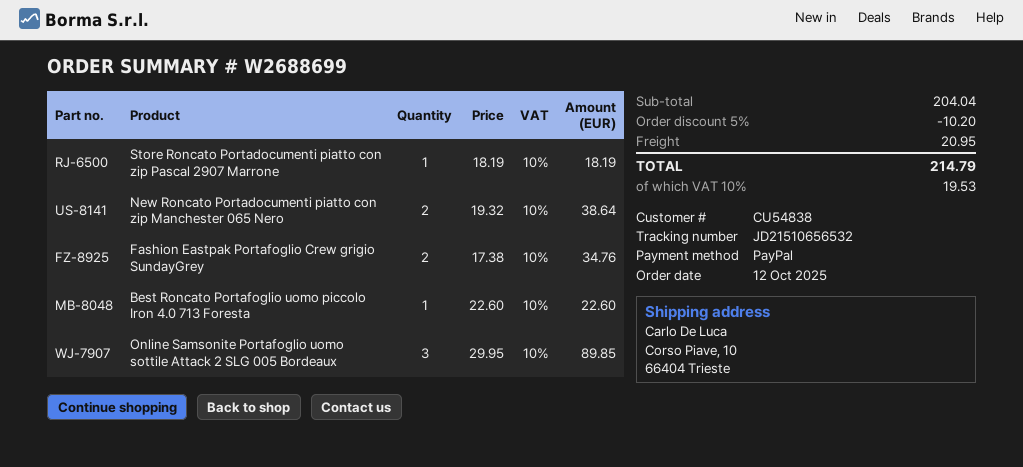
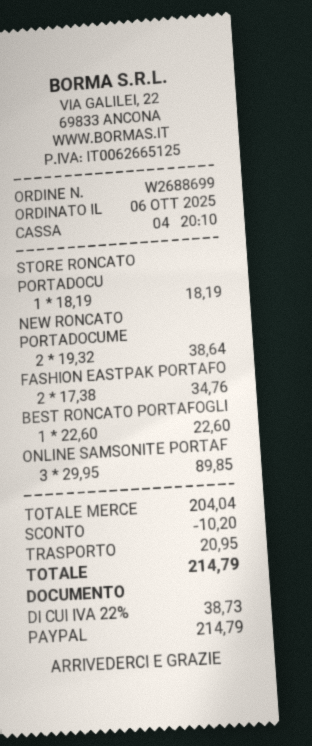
order date: 2025-10-12 -> 2025-10-06
tax: 10% = 19.53 -> 22% = 38.73

